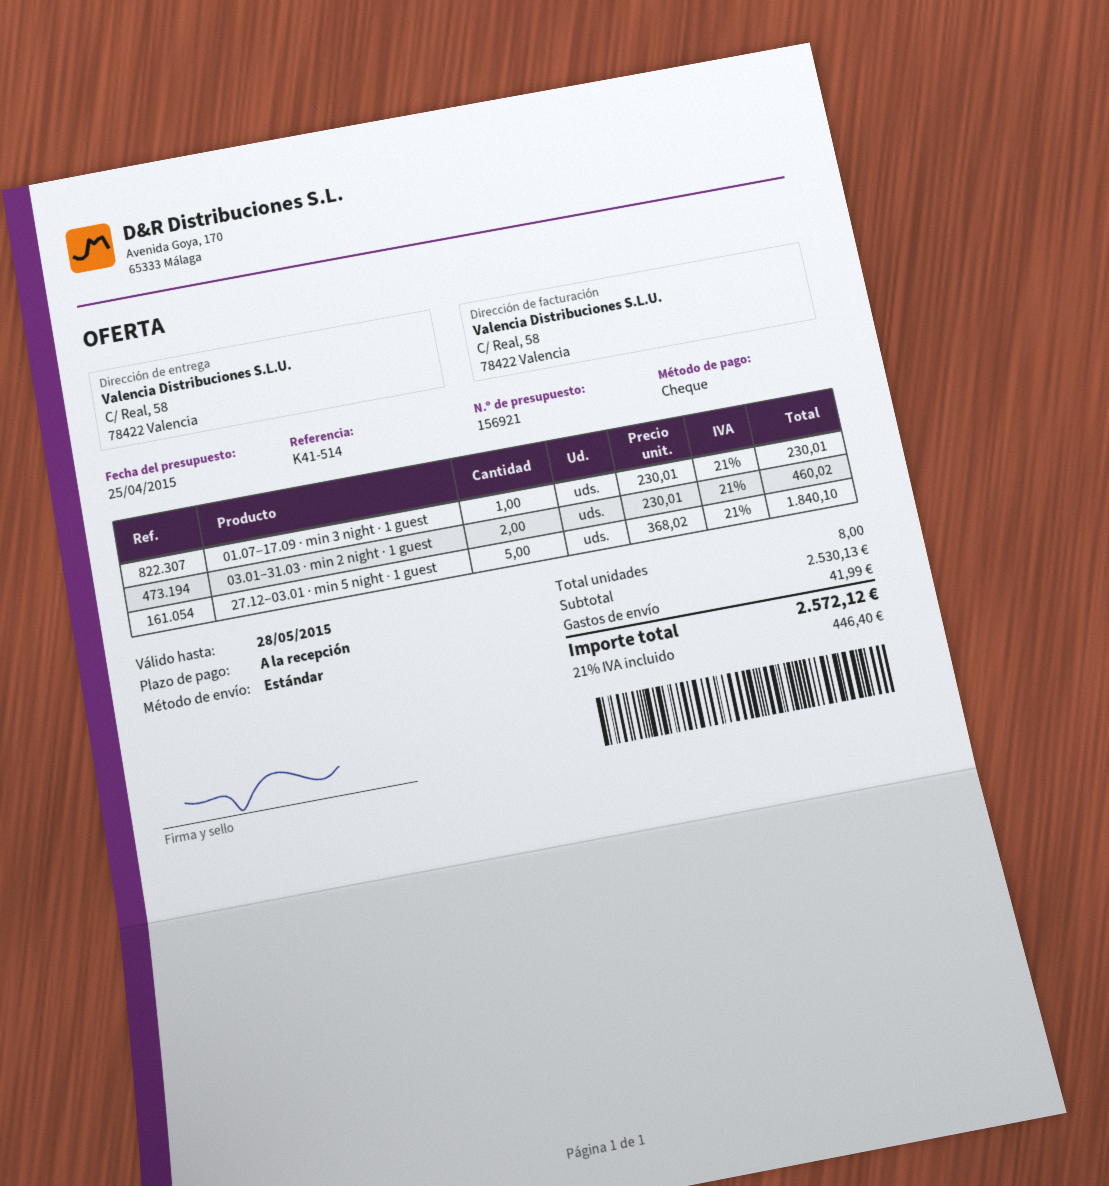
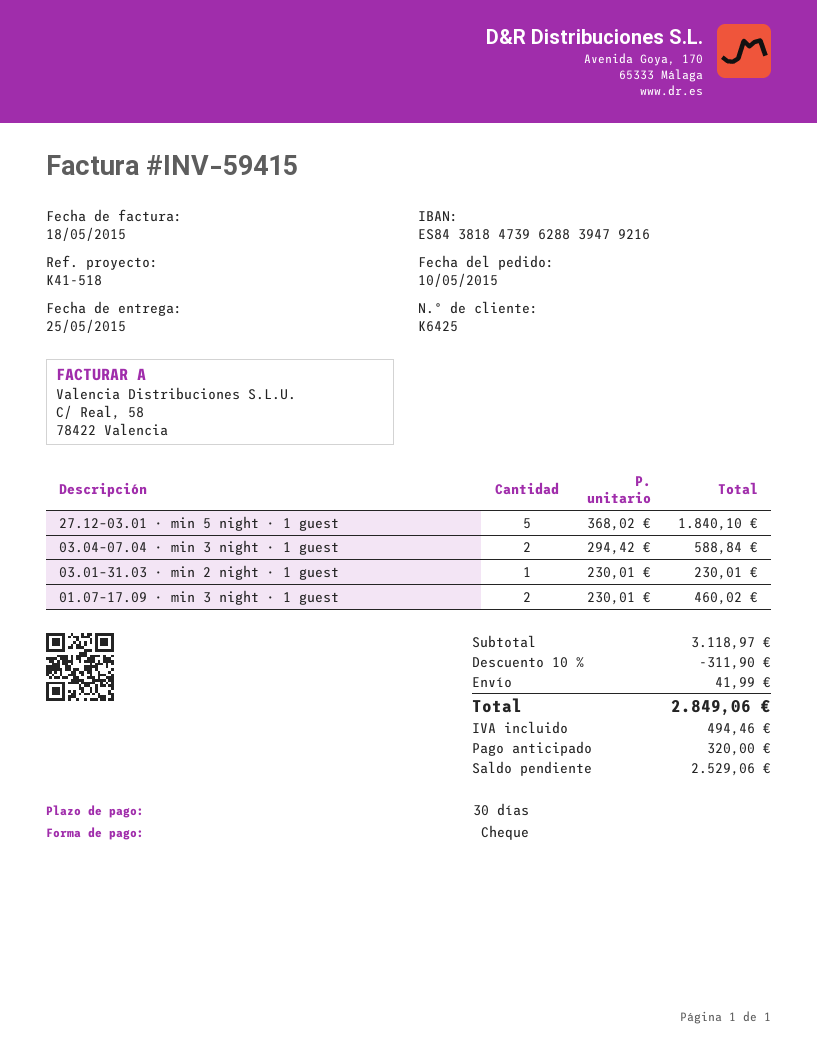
payment terms: on receipt -> 30 days
reference: K41-514 -> K41-518
01.07–17.09 · min 3 night · 1 guest: 1 x 230.01 = 230.01 -> 2 x 230.01 = 460.02
03.01–31.03 · min 2 night · 1 guest: 2 x 230.01 = 460.02 -> 1 x 230.01 = 230.01
03.04–07.04 · min 3 night · 1 guest: none -> 2 x 294.42 = 588.84
subtotal: 2530.13 -> 3118.97
discount: none -> 10% = 311.90
tax: 446.40 -> 494.46
total: 2572.12 -> 2849.06

